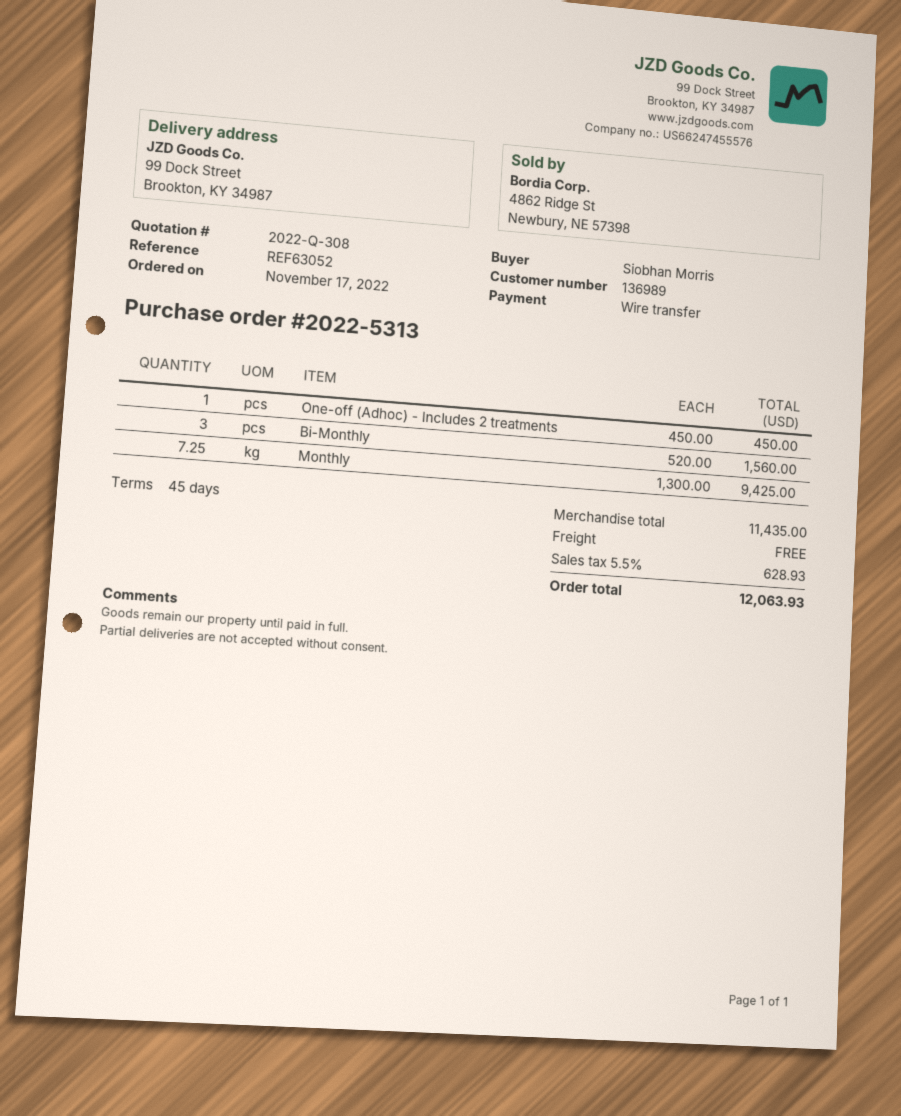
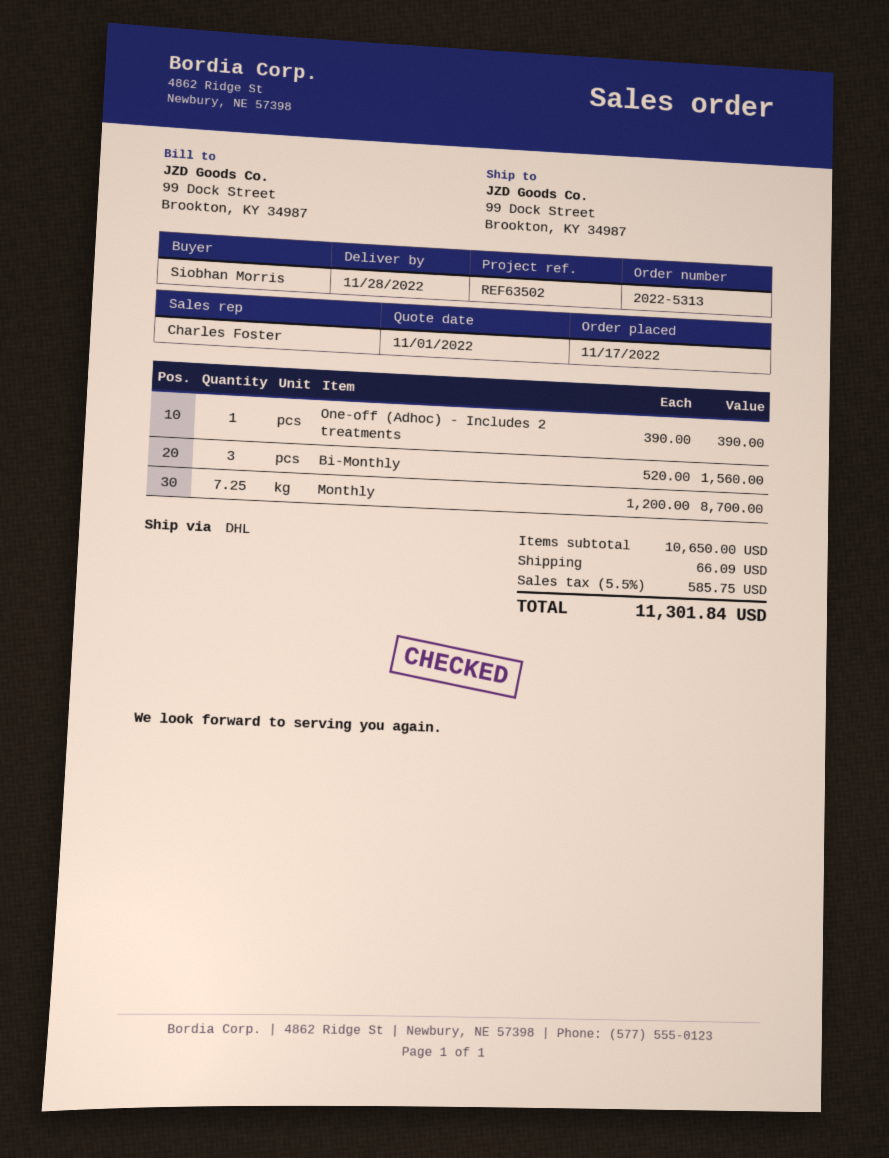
reference: REF63052 -> REF63502
One-off (Adhoc) - Includes 2 treatments: 1 x 450.00 = 450.00 -> 1 x 390.00 = 390.00
Monthly: 7.25 x 1300.00 = 9425.00 -> 7.25 x 1200.00 = 8700.00
subtotal: 11435.00 -> 10650.00
shipping: 0.00 -> 66.09
tax: 5.5% = 628.93 -> 5.5% = 585.75
total: 12063.93 -> 11301.84

